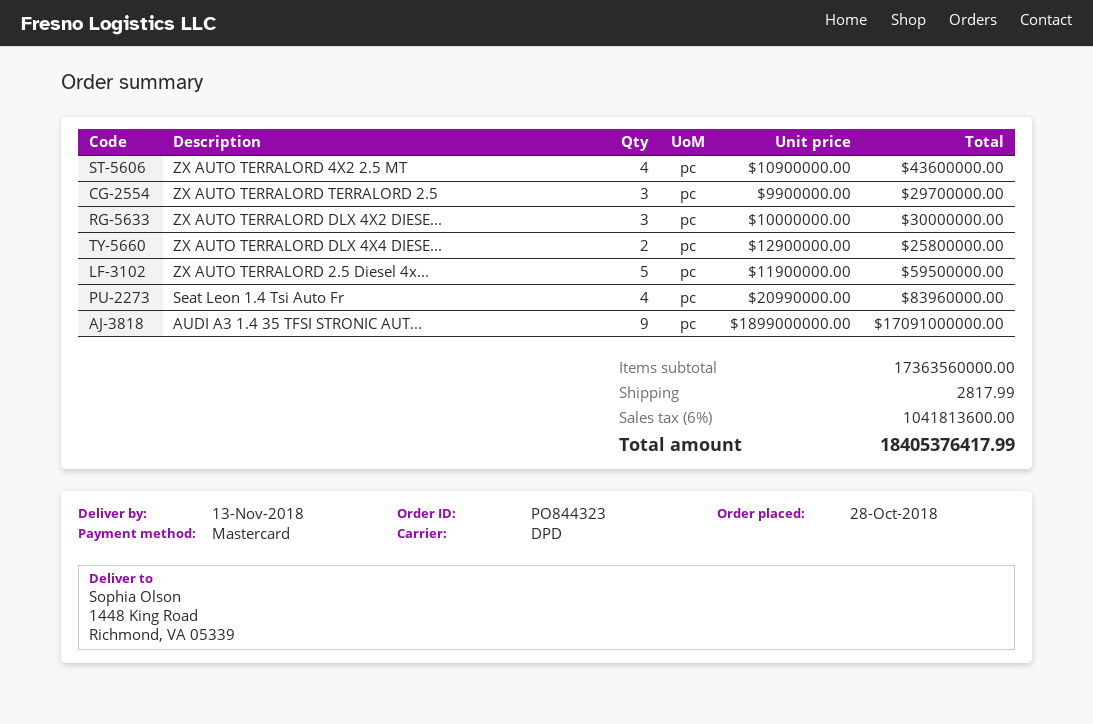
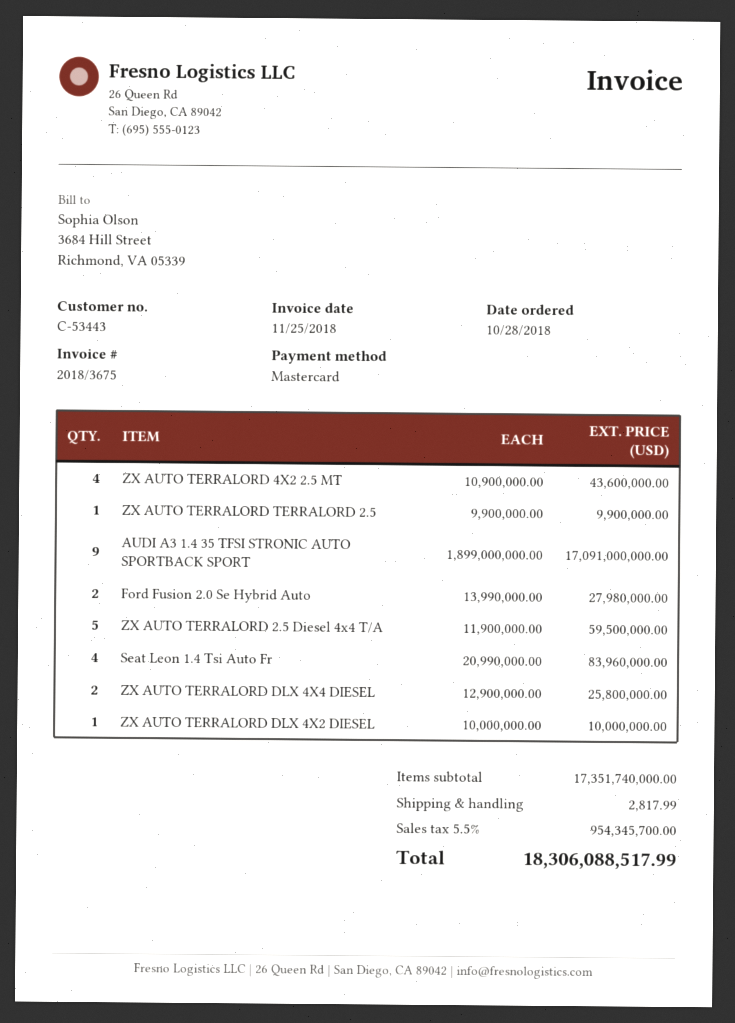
ZX AUTO TERRALORD TERRALORD 2.5: 3 x 9900000.00 = 29700000.00 -> 1 x 9900000.00 = 9900000.00
ZX AUTO TERRALORD DLX 4X2 DIESE...: 3 x 10000000.00 = 30000000.00 -> 1 x 10000000.00 = 10000000.00
Ford Fusion 2.0 Se Hybrid Auto: none -> 2 x 13990000.00 = 27980000.00
subtotal: 17363560000.00 -> 17351740000.00
tax: 6% = 1041813600.00 -> 5.5% = 954345700.00
total: 18405376417.99 -> 18306088517.99

